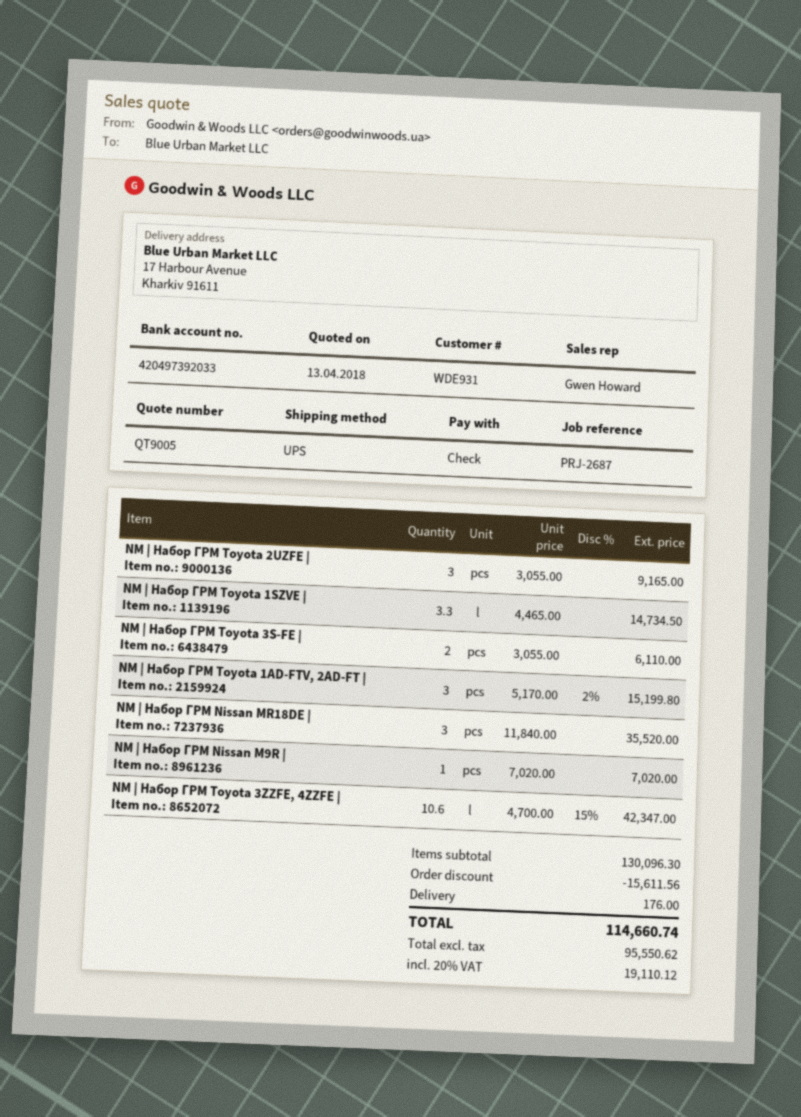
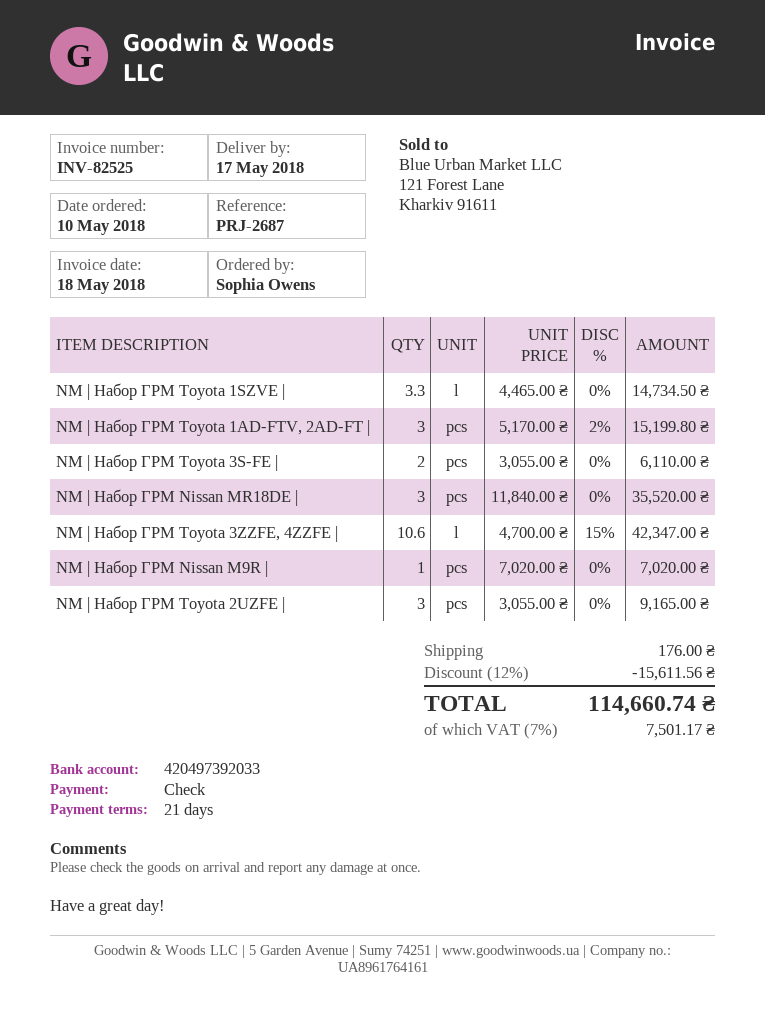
tax: 20% = 19110.12 -> 7% = 7501.17

